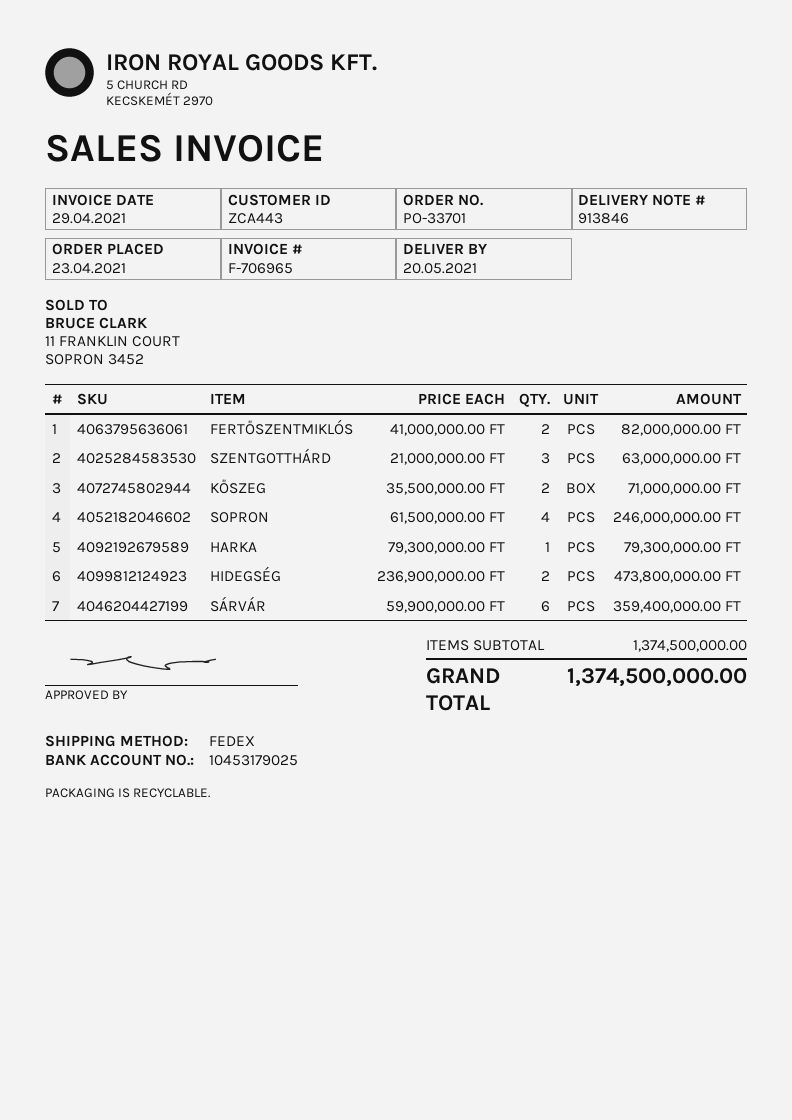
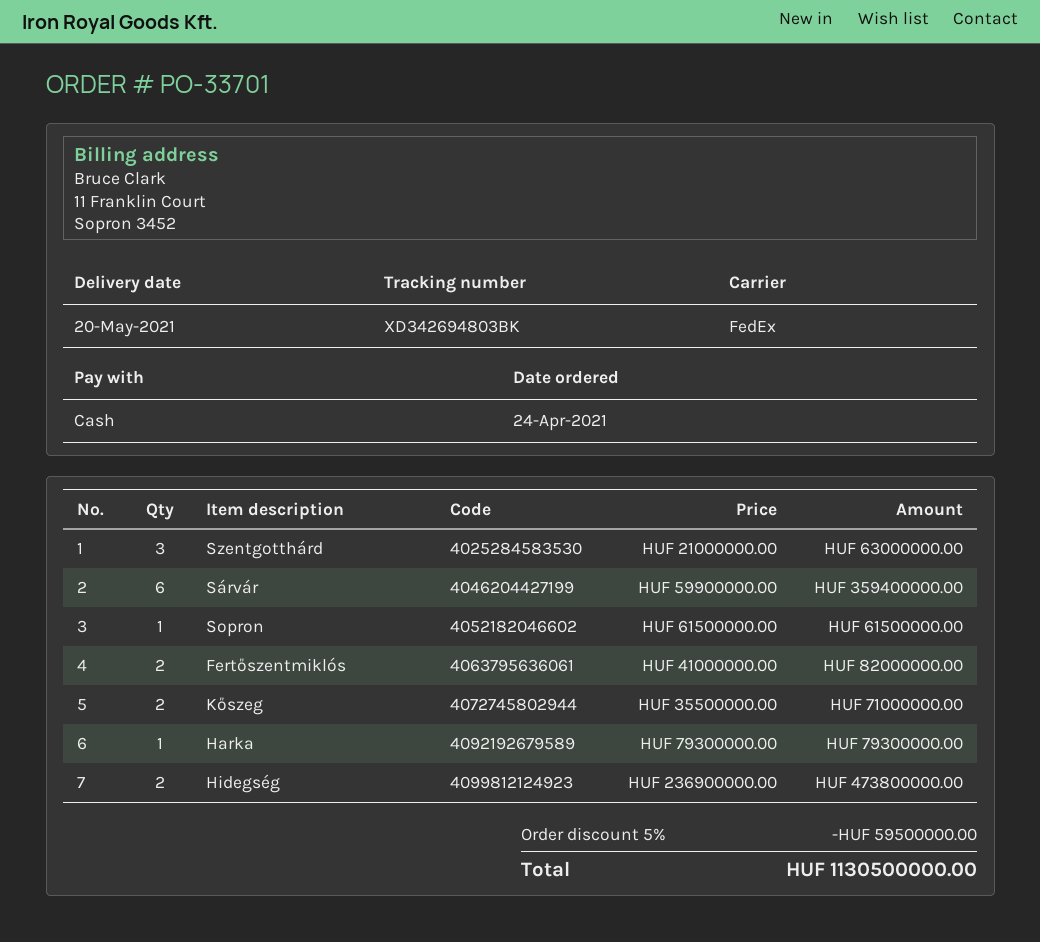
order date: 2021-04-23 -> 2021-04-24
SOPRON: 4 x 61500000.00 = 246000000.00 -> 1 x 61500000.00 = 61500000.00
discount: none -> 5% = 59500000.00
total: 1374500000.00 -> 1130500000.00

